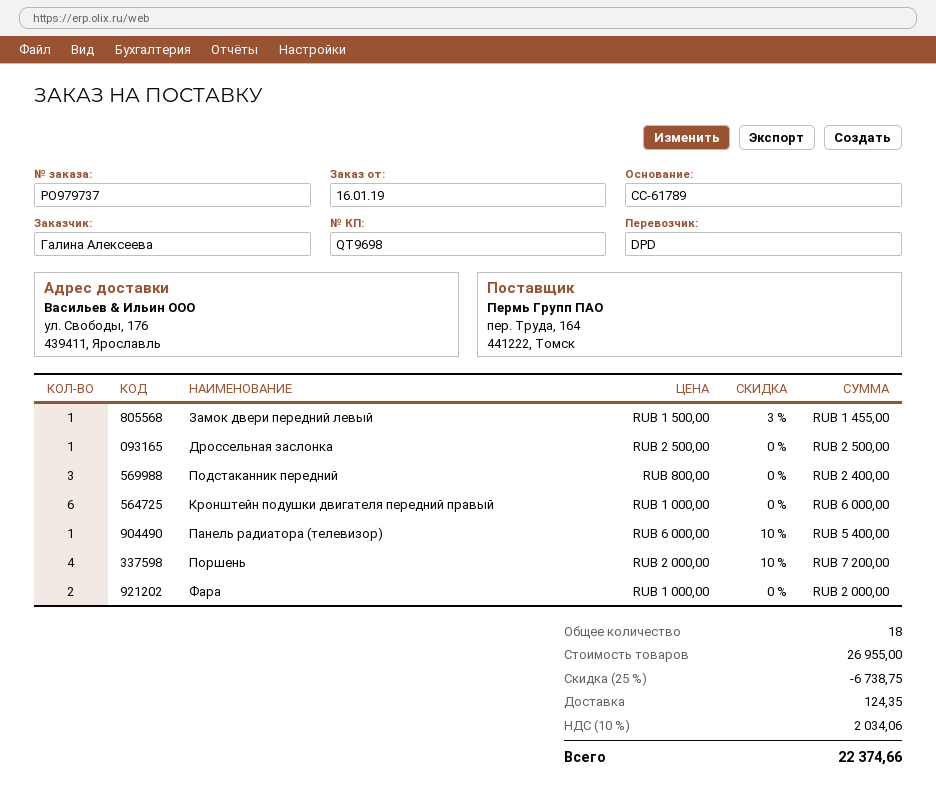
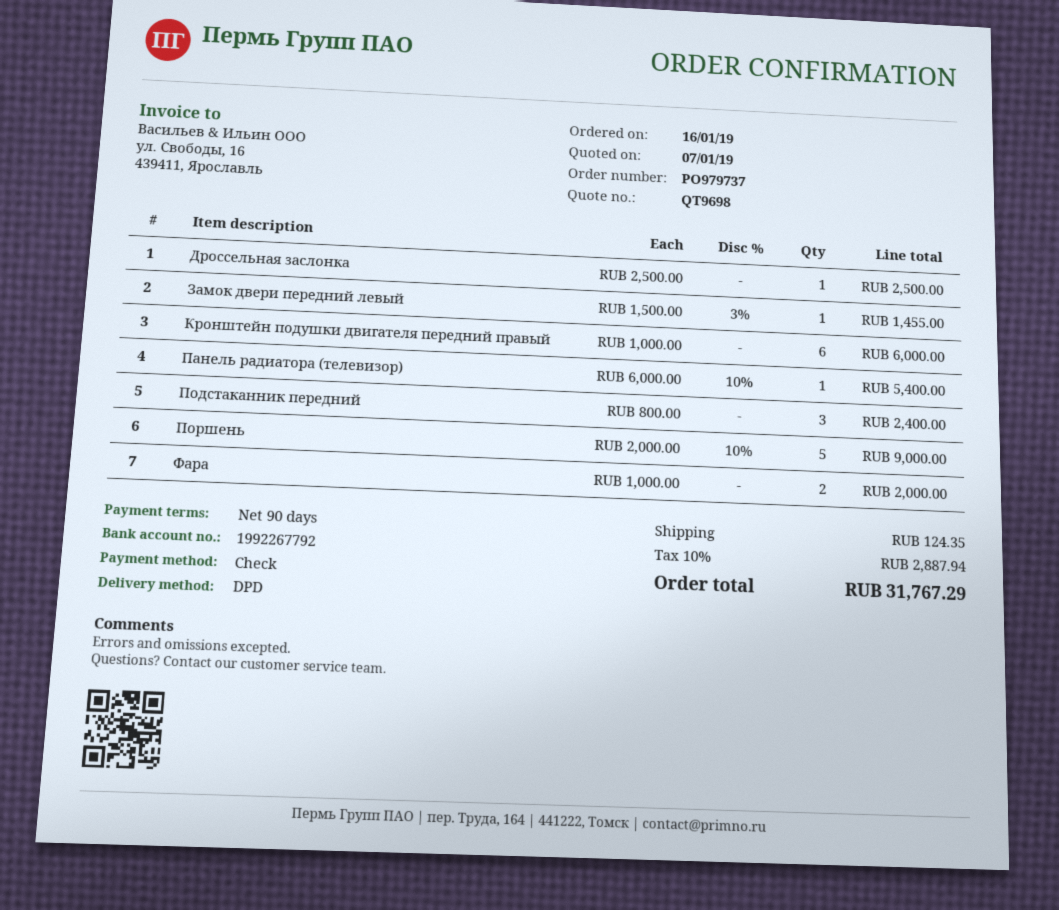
Поршень: 4 x 2000.00 - 10% = 7200.00 -> 5 x 2000.00 - 10% = 9000.00
discount: 25% = 6738.75 -> none
tax: 10% = 2034.06 -> 10% = 2887.94
total: 22374.66 -> 31767.29

